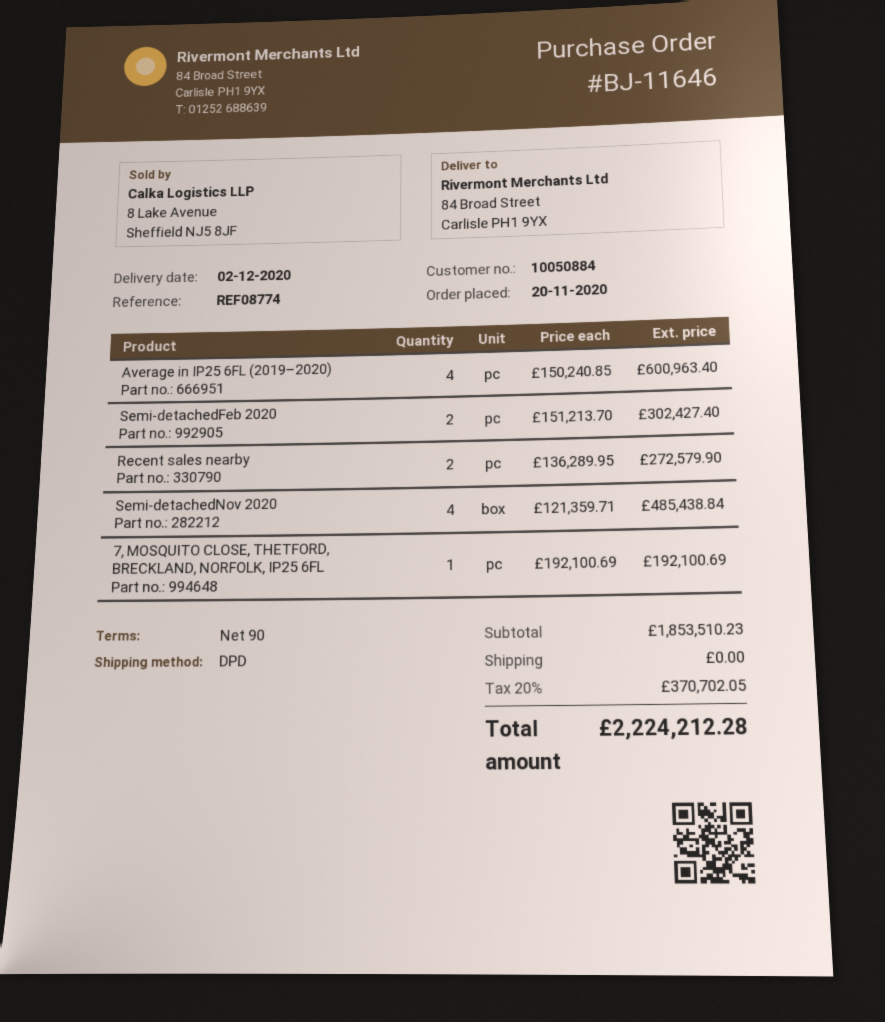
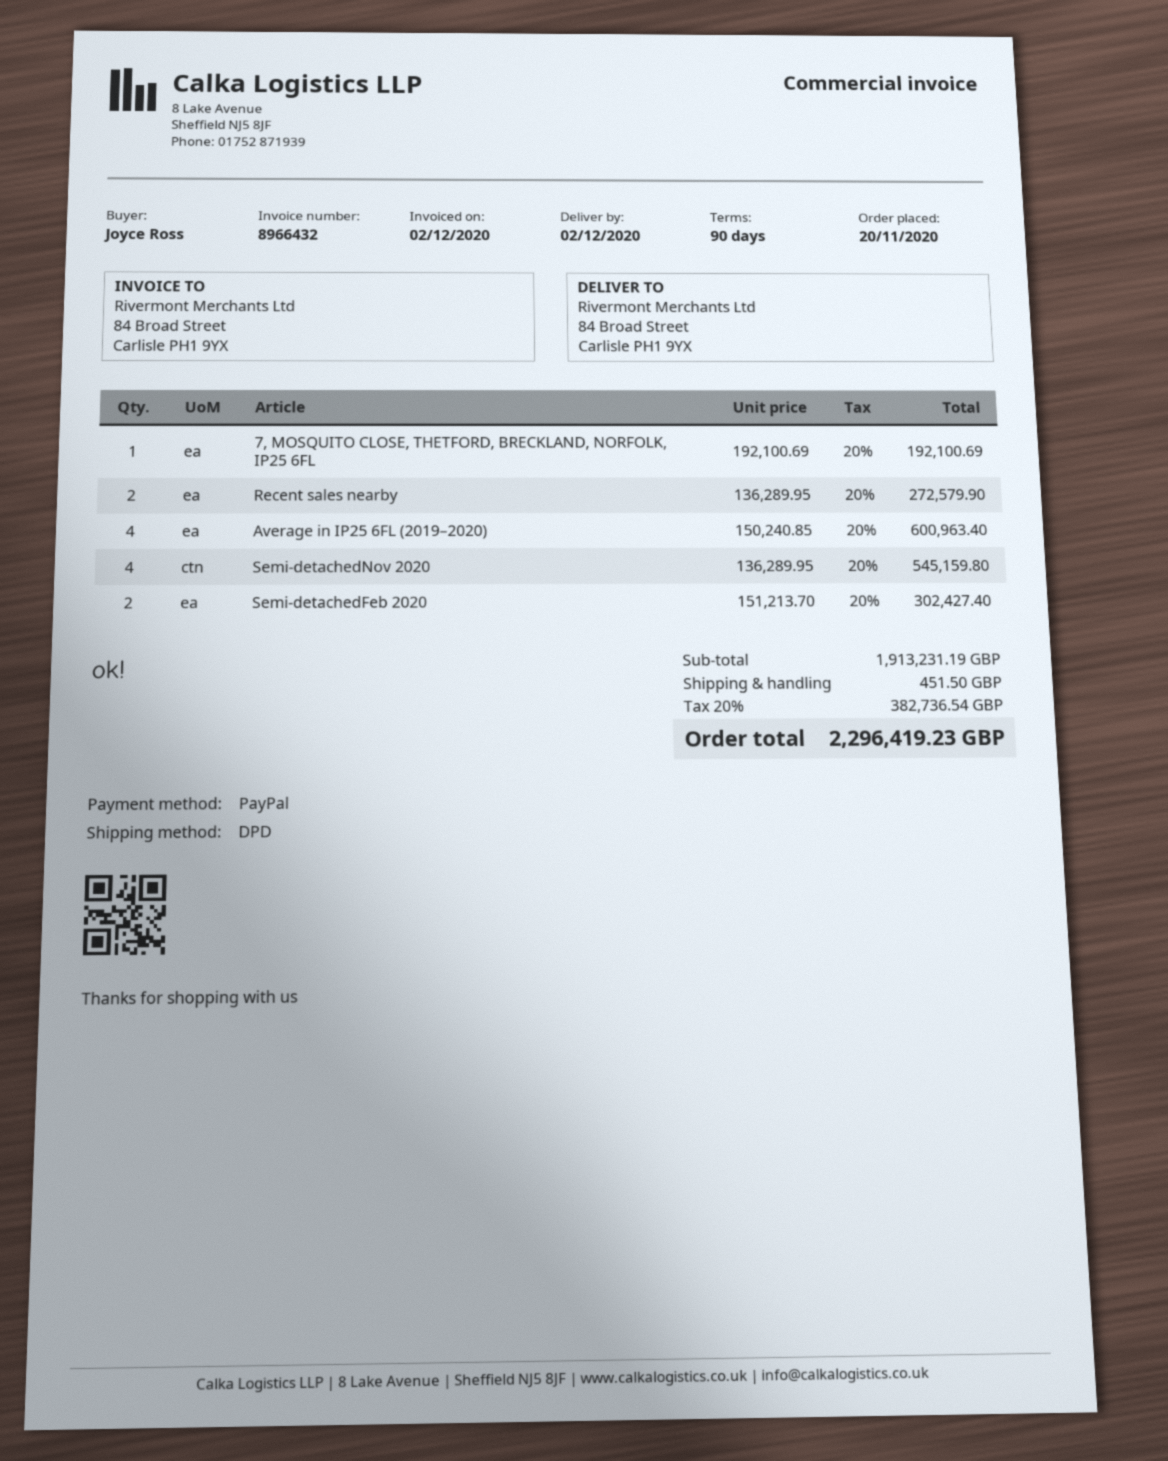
Semi-detachedNov 2020: 4 x 121359.71 = 485438.84 -> 4 x 136289.95 = 545159.80
subtotal: 1853510.23 -> 1913231.19
shipping: 0.00 -> 451.50
tax: 20% = 370702.05 -> 20% = 382736.54
total: 2224212.28 -> 2296419.23

